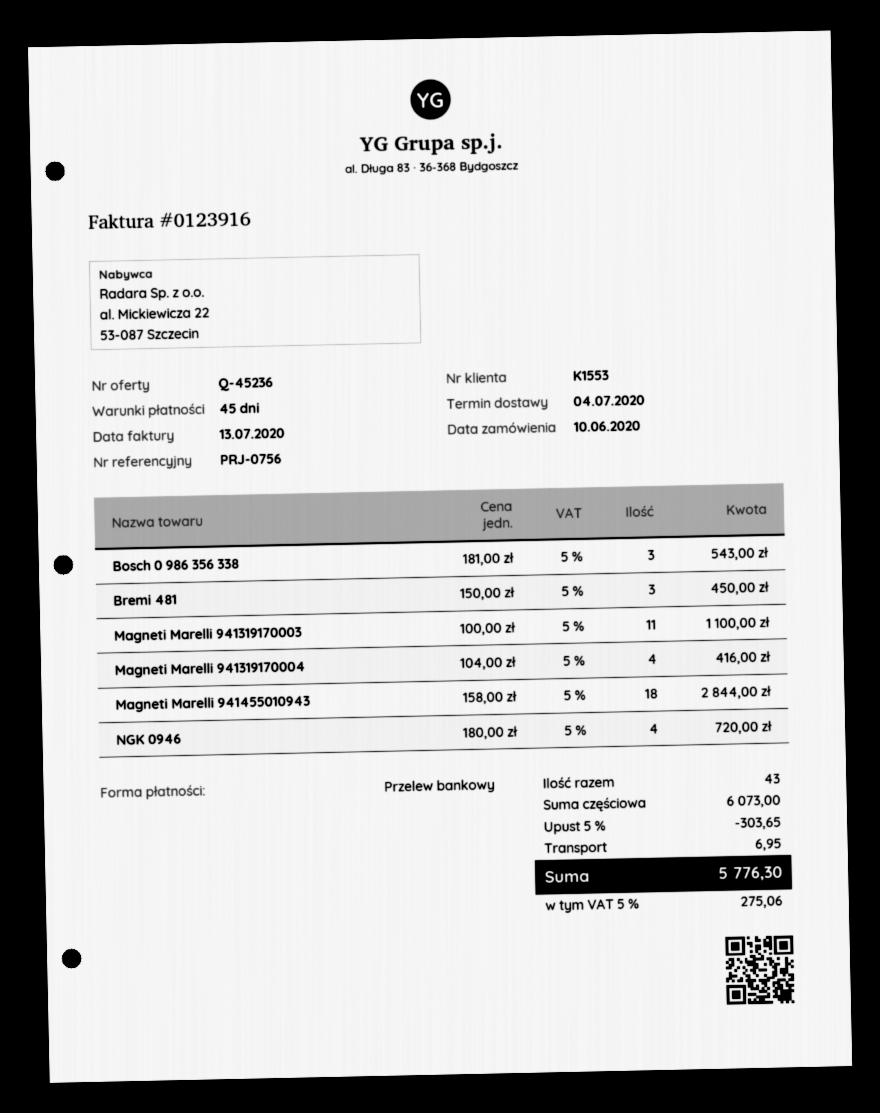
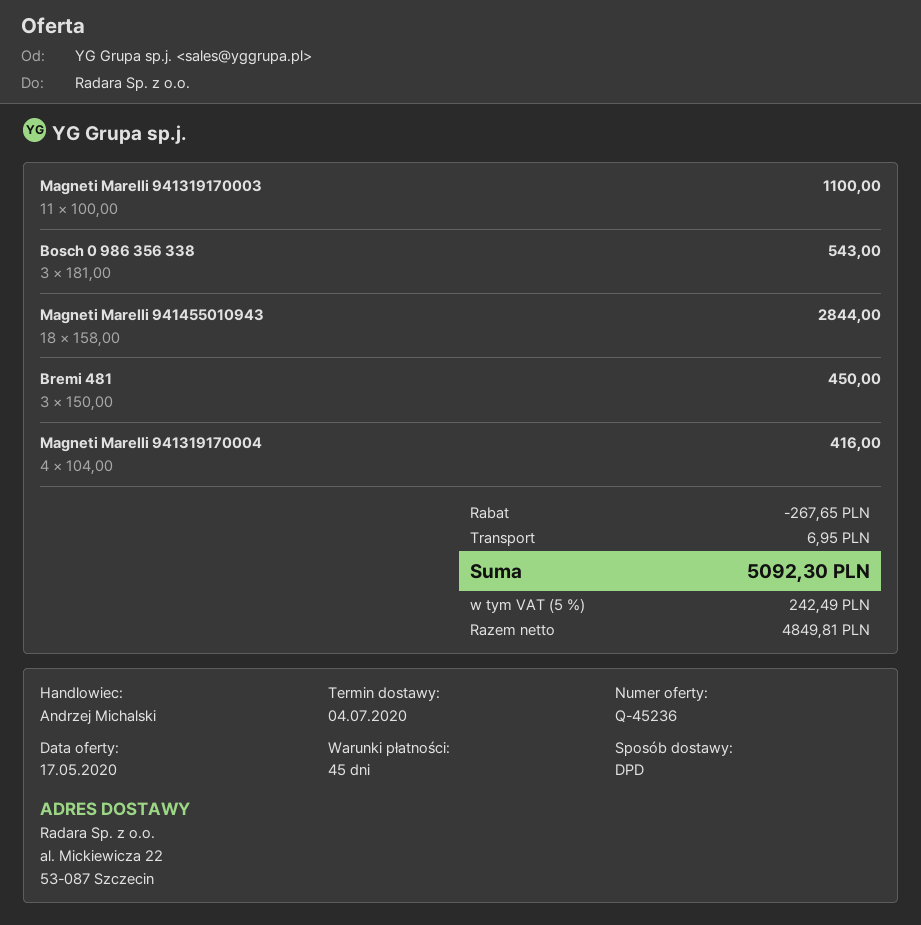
NGK 0946: 4 x 180.00 = 720.00 -> none
discount: 303.65 -> 267.65
tax: 5% = 275.06 -> 5% = 242.49
total: 5776.30 -> 5092.30

